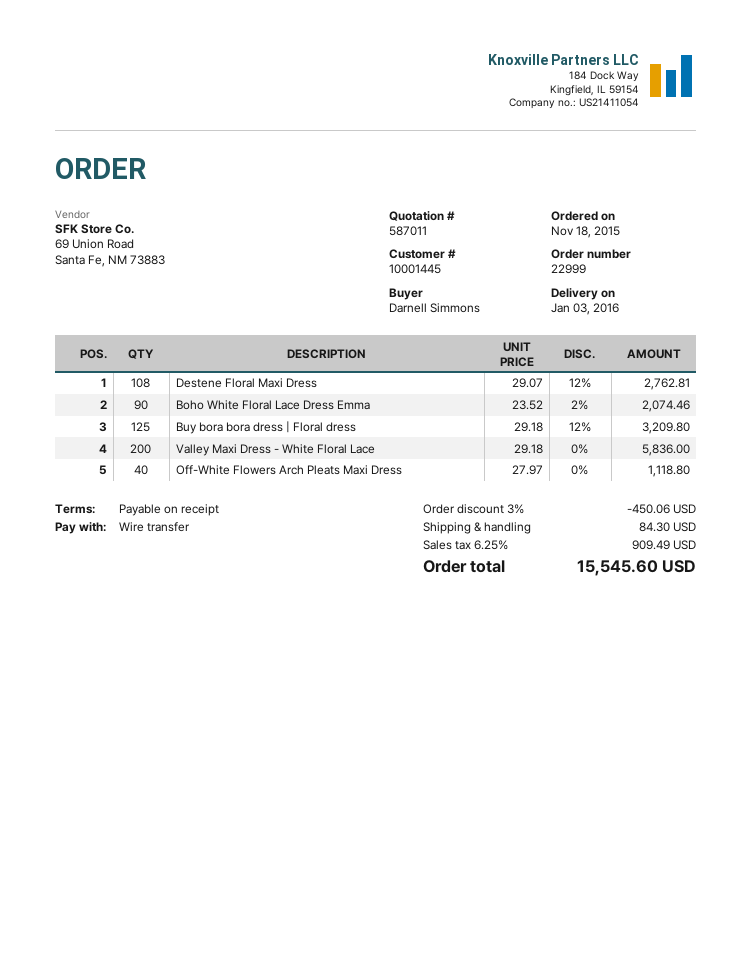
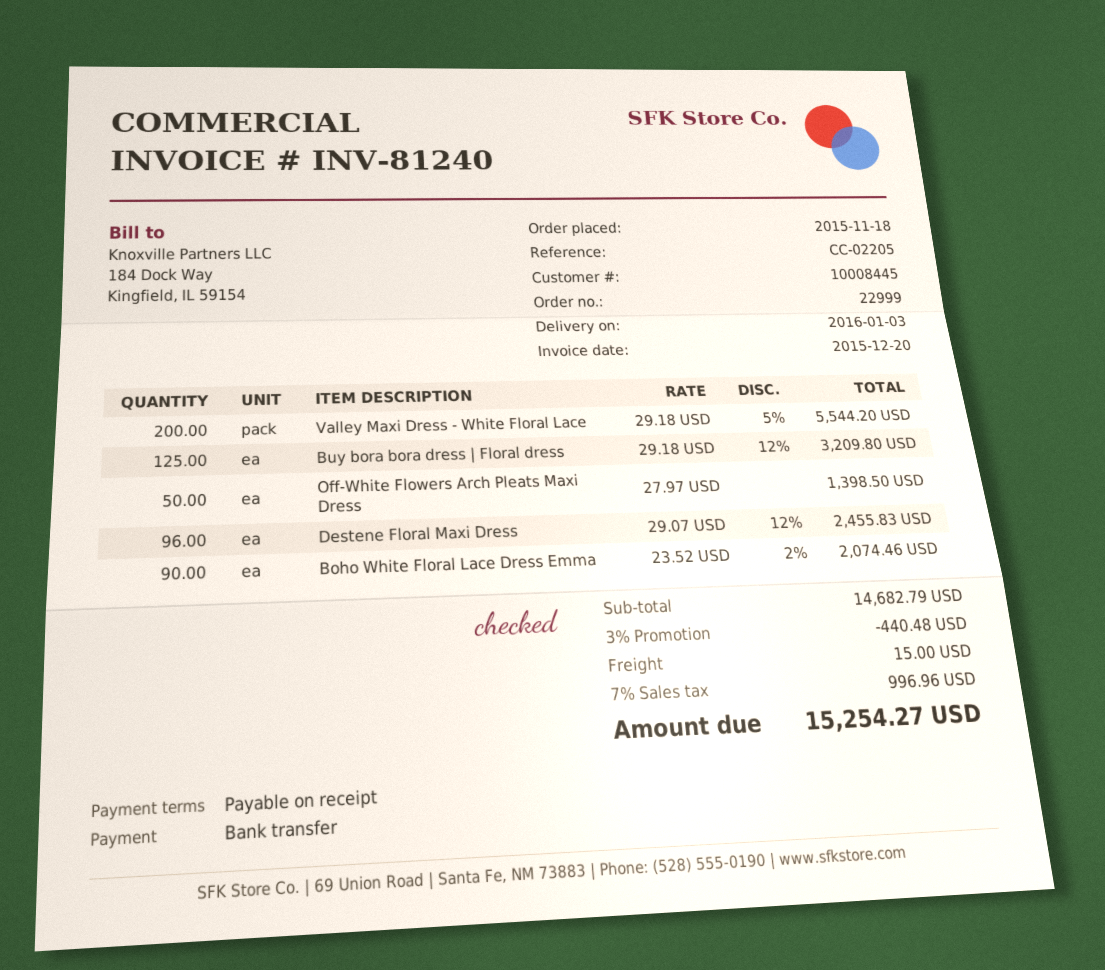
customer number: 10001445 -> 10008445
Destene Floral Maxi Dress: 108 x 29.07 - 12% = 2762.81 -> 96 x 29.07 - 12% = 2455.83
Valley Maxi Dress - White Floral Lace: 200 x 29.18 = 5836.00 -> 200 x 29.18 - 5% = 5544.20
Off-White Flowers Arch Pleats Maxi Dress: 40 x 27.97 = 1118.80 -> 50 x 27.97 = 1398.50
discount: 3% = 450.06 -> 3% = 440.48
shipping: 84.30 -> 15.00
tax: 6.25% = 909.49 -> 7% = 996.96
total: 15545.60 -> 15254.27

